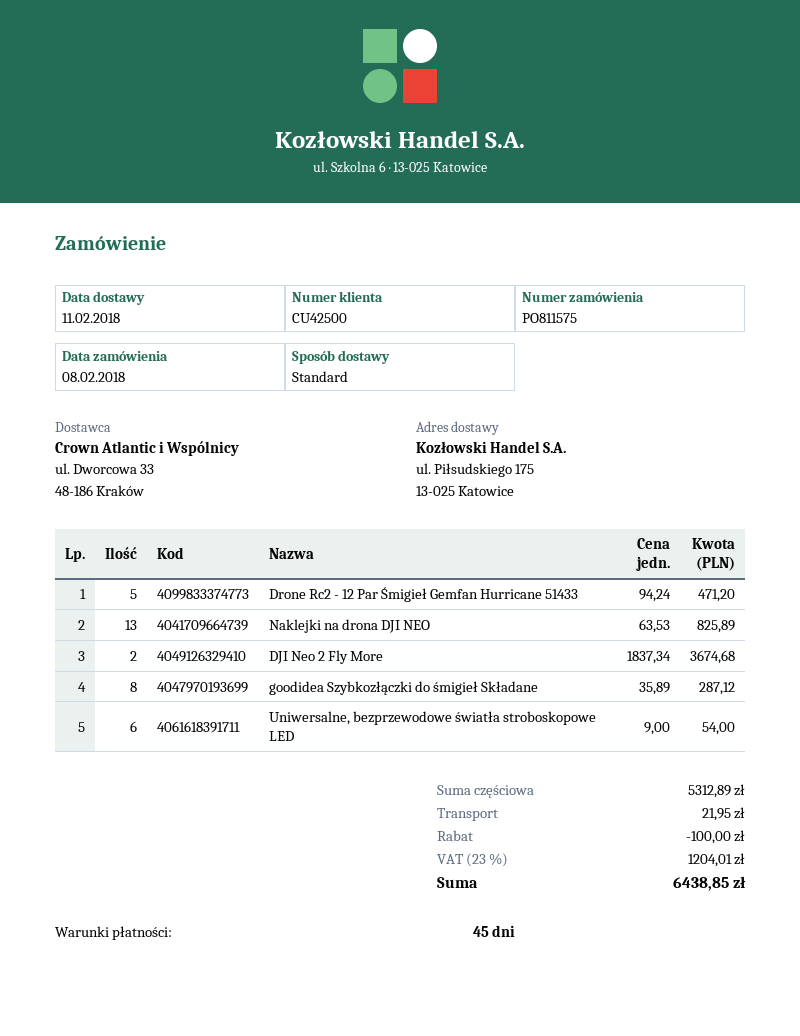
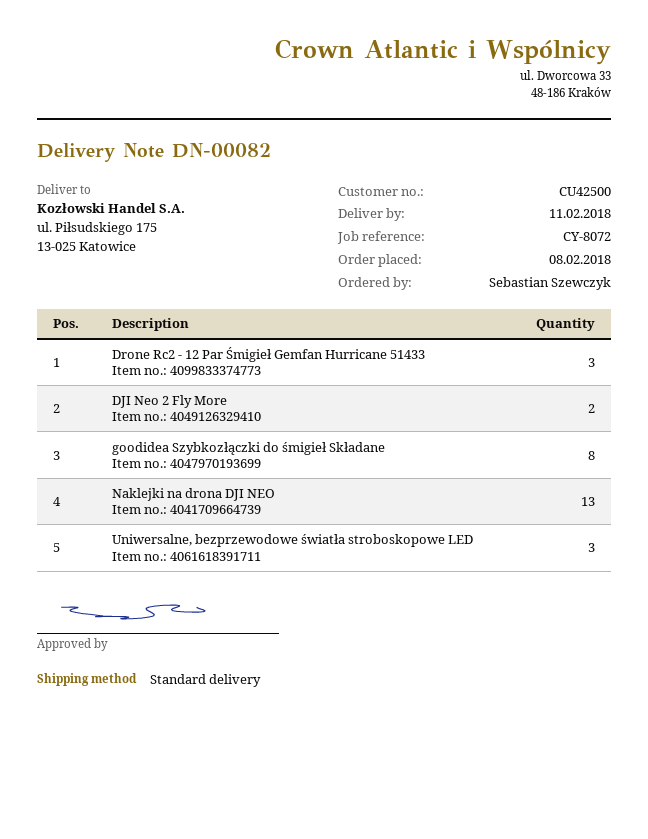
Drone Rc2 - 12 Par Śmigieł Gemfan Hurricane 51433: 5 -> 3
Uniwersalne, bezprzewodowe światła stroboskopowe LED: 6 -> 3

